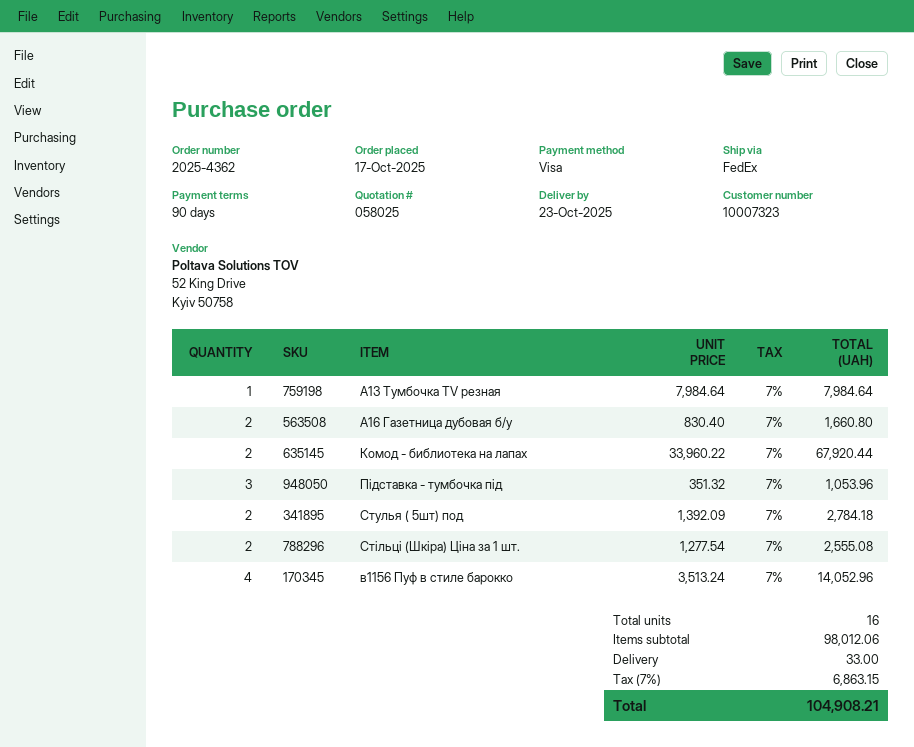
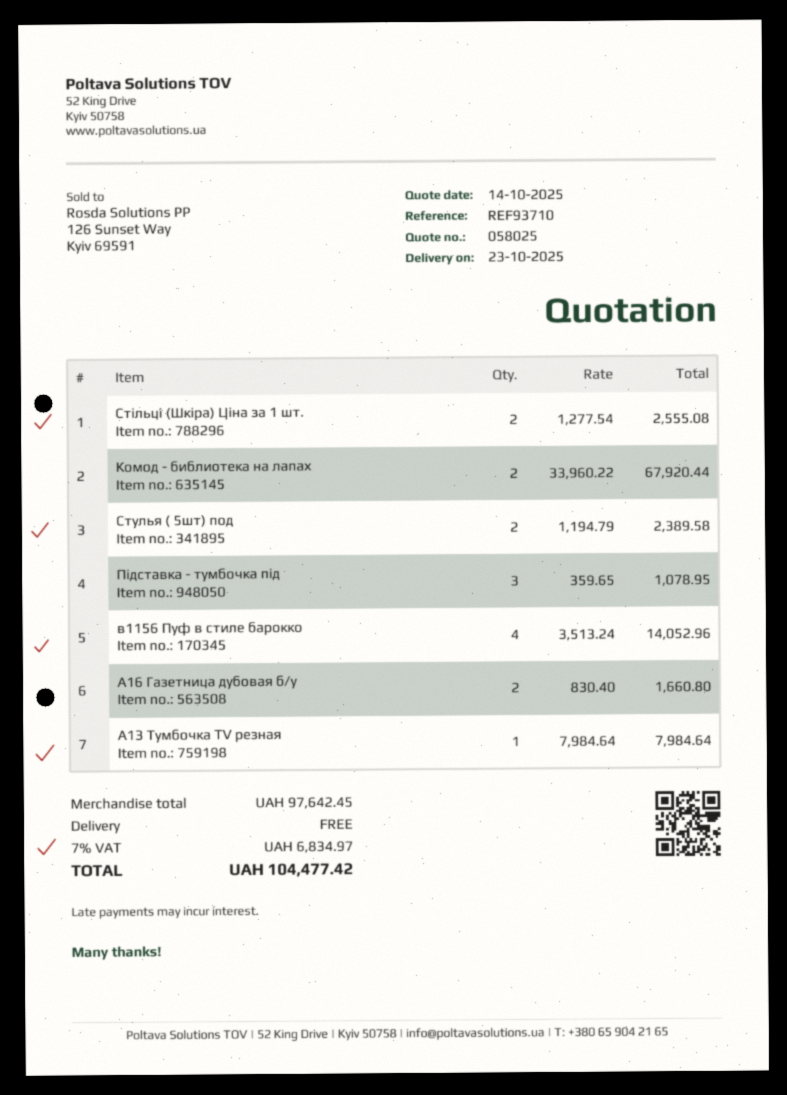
Підставка - тумбочка під: 3 x 351.32 = 1053.96 -> 3 x 359.65 = 1078.95
Стулья ( 5шт) под: 2 x 1392.09 = 2784.18 -> 2 x 1194.79 = 2389.58
subtotal: 98012.06 -> 97642.45
shipping: 33.00 -> 0.00
tax: 7% = 6863.15 -> 7% = 6834.97
total: 104908.21 -> 104477.42

